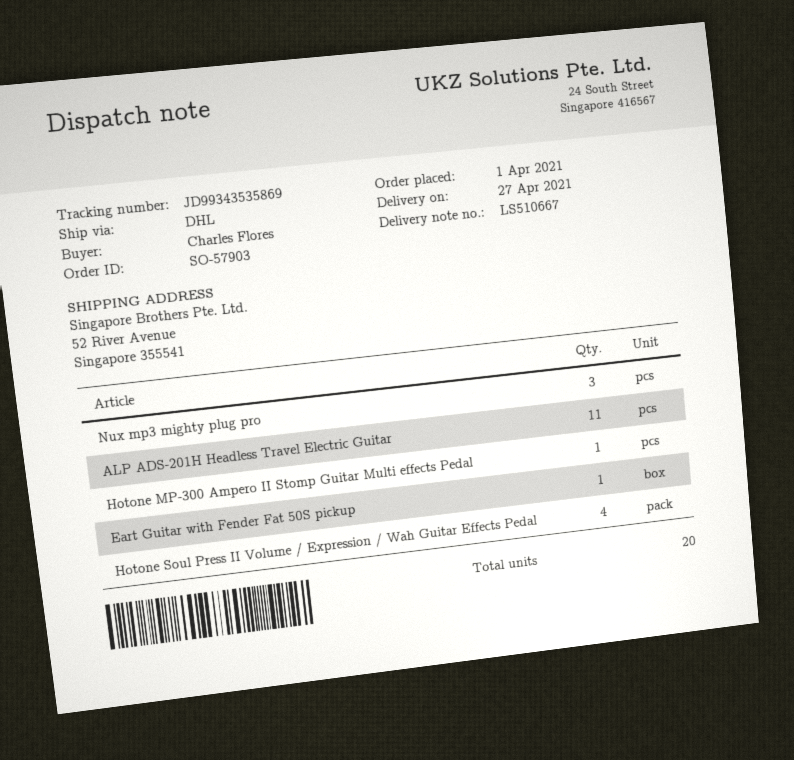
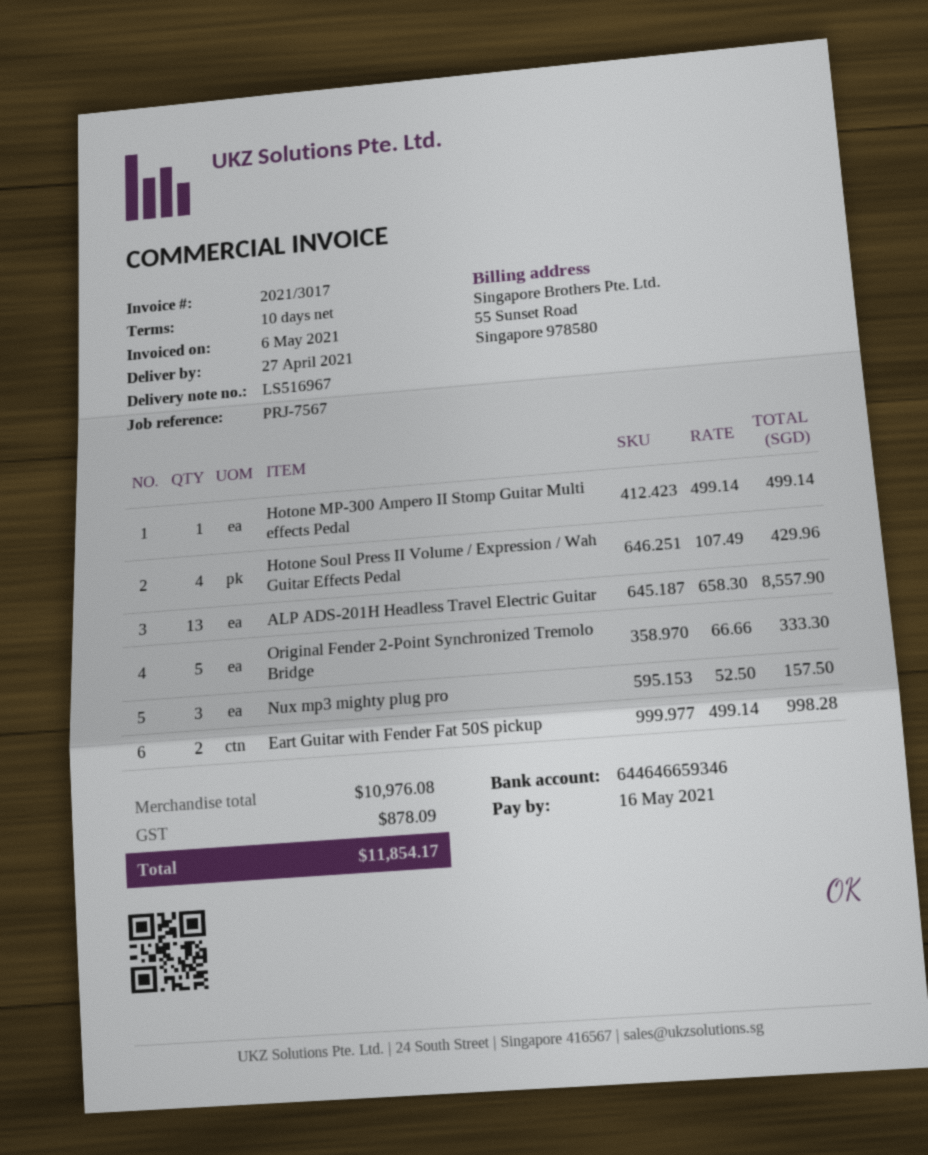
delivery note number: LS510667 -> LS516967
ALP ADS-201H Headless Travel Electric Guitar: 11 -> 13
Eart Guitar with Fender Fat 50S pickup: 1 -> 2
Original Fender 2-Point Synchronized Tremolo Bridge: none -> 5

